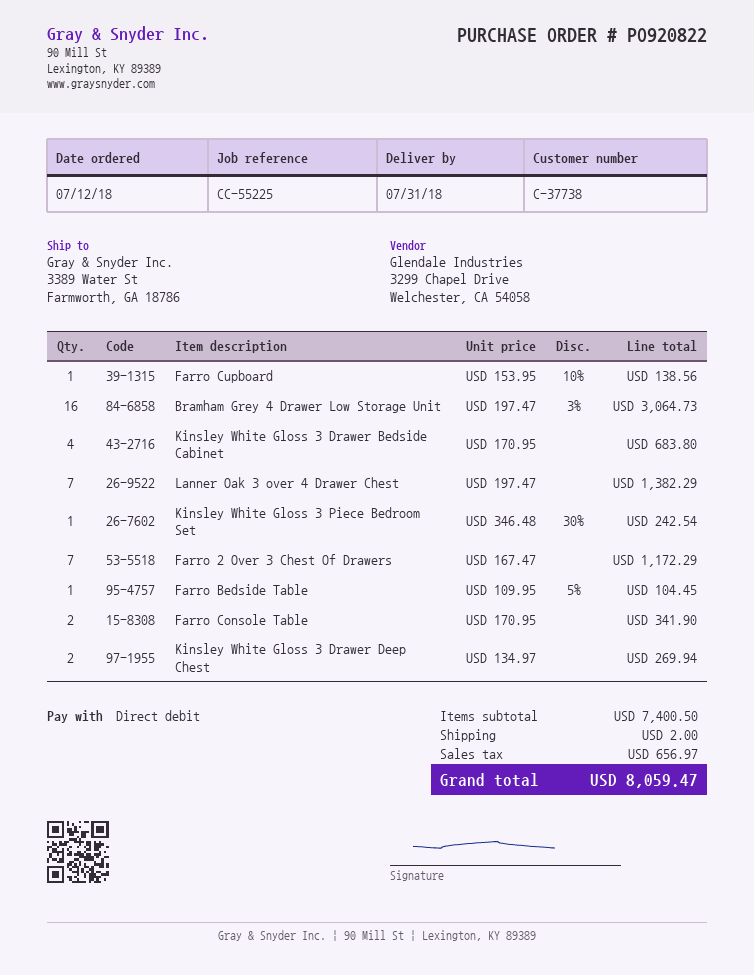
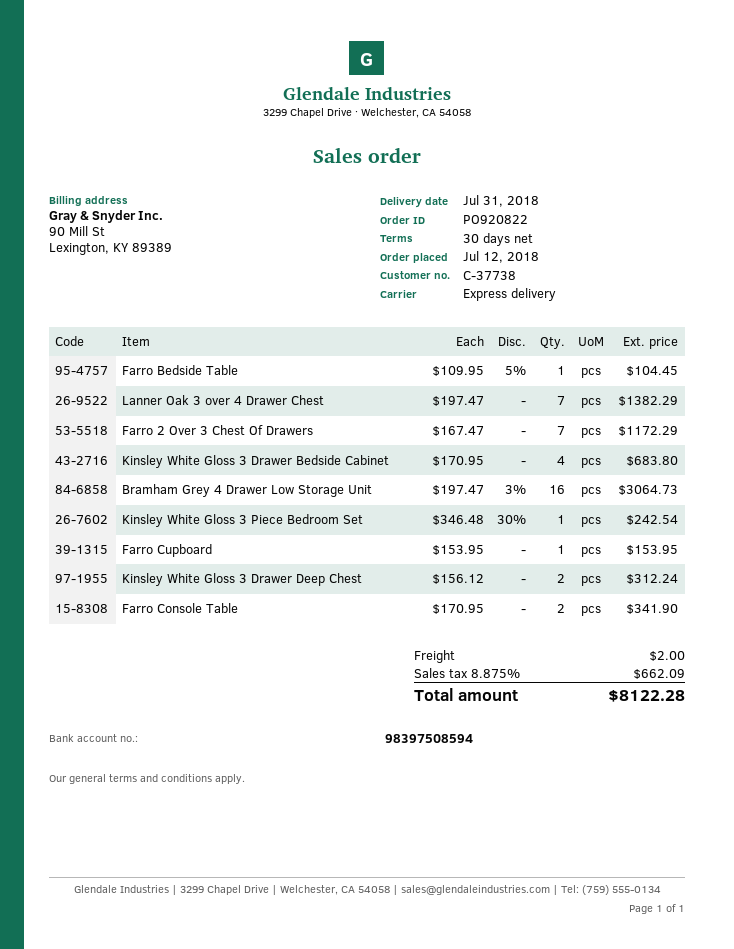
Farro Cupboard: 1 x 153.95 - 10% = 138.56 -> 1 x 153.95 = 153.95
Kinsley White Gloss 3 Drawer Deep Chest: 2 x 134.97 = 269.94 -> 2 x 156.12 = 312.24
tax: 656.97 -> 662.09
total: 8059.47 -> 8122.28

